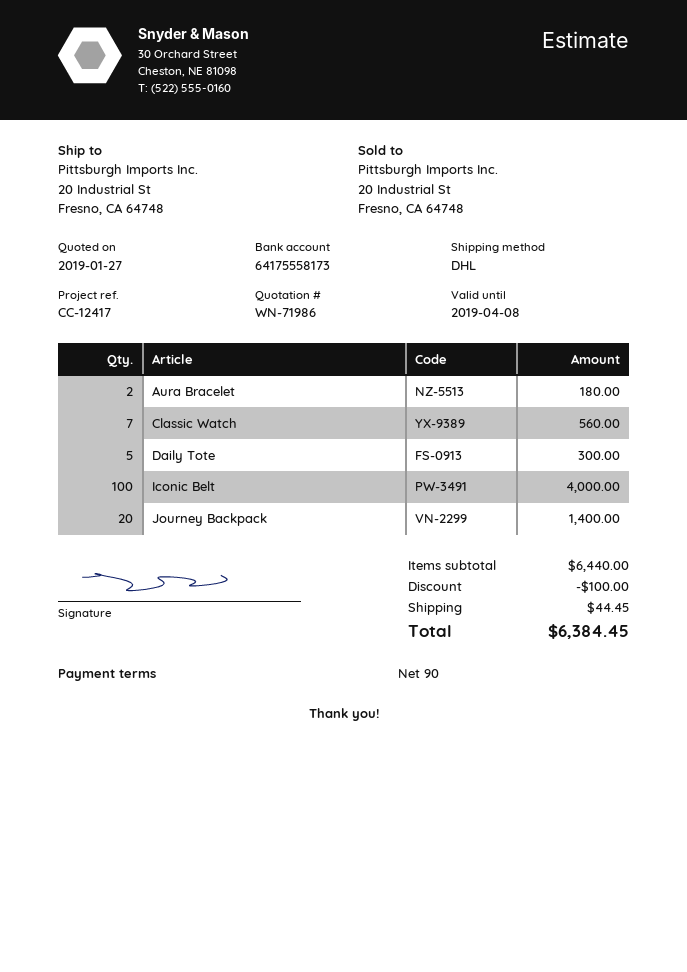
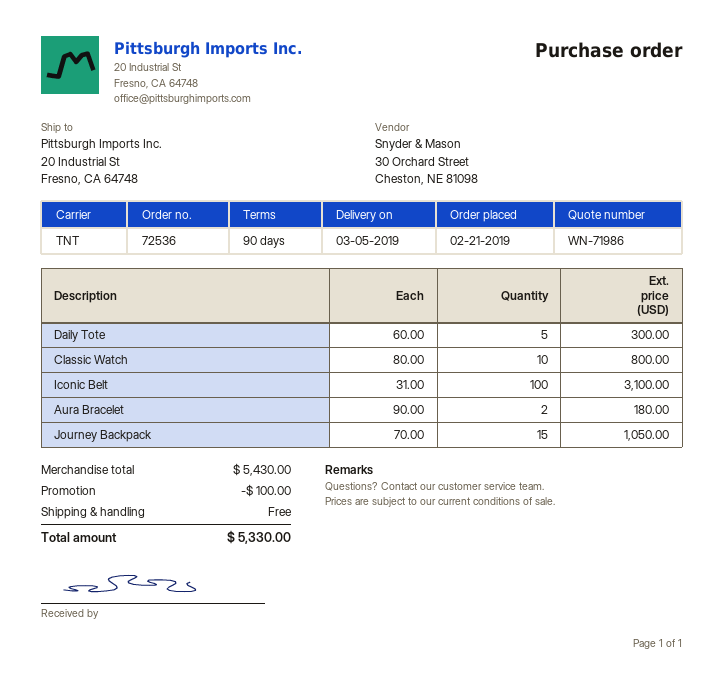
shipping method: DHL -> TNT
Classic Watch: 7 for 560.00 -> 10 for 800.00
Iconic Belt: 100 for 4000.00 -> 100 for 3100.00
Journey Backpack: 20 for 1400.00 -> 15 for 1050.00
subtotal: 6440.00 -> 5430.00
shipping: 44.45 -> 0.00
total: 6384.45 -> 5330.00

